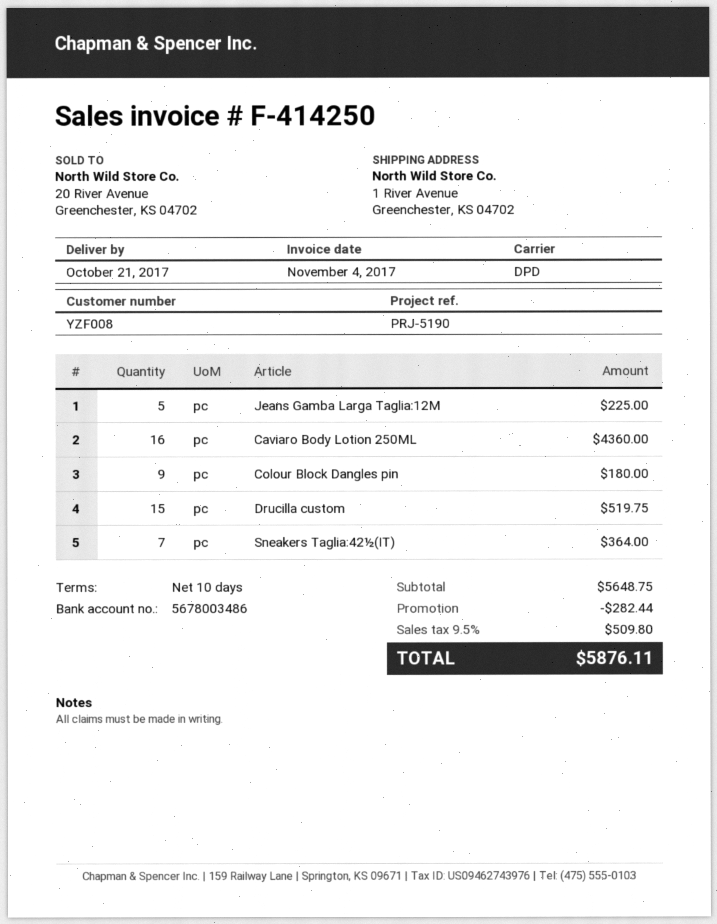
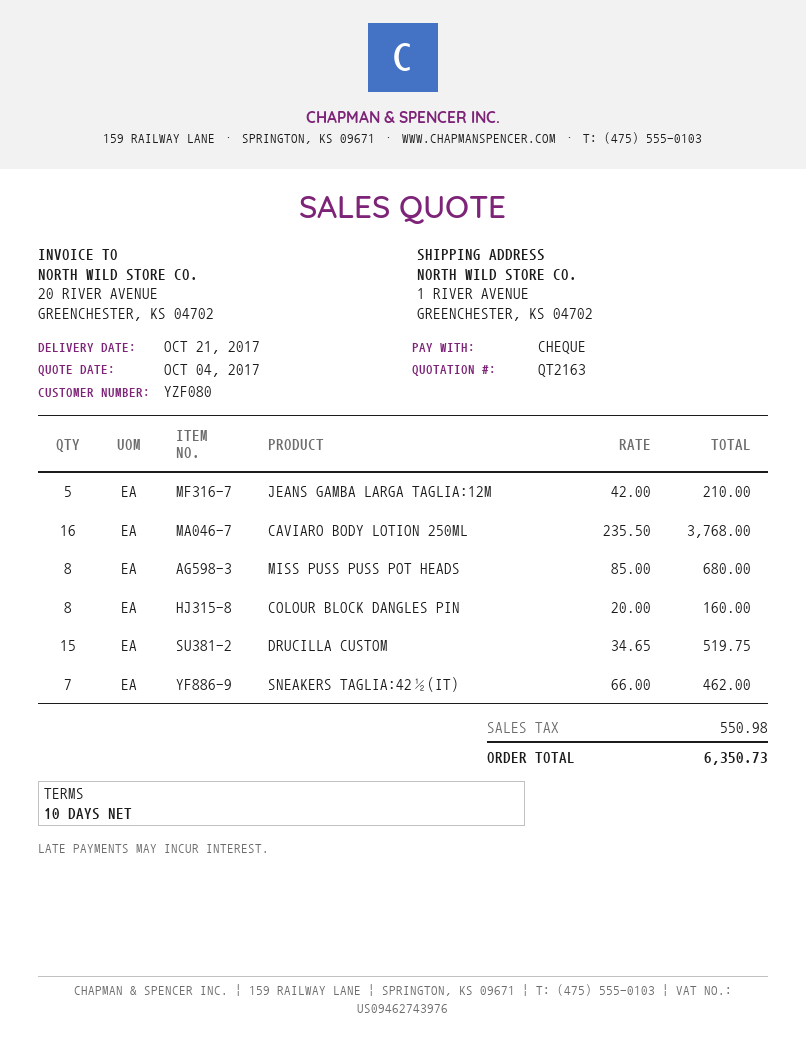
customer number: YZF008 -> YZF080
Jeans Gamba Larga Taglia:12M: 5 for 225.00 -> 5 for 210.00
Caviaro Body Lotion 250ML: 16 for 4360.00 -> 16 for 3768.00
Colour Block Dangles pin: 9 for 180.00 -> 8 for 160.00
Sneakers Taglia:42½(IT): 7 for 364.00 -> 7 for 462.00
MISS PUSS PUSS POT HEADS: none -> 8 for 680.00
discount: 282.44 -> none
tax: 509.80 -> 550.98
total: 5876.11 -> 6350.73

